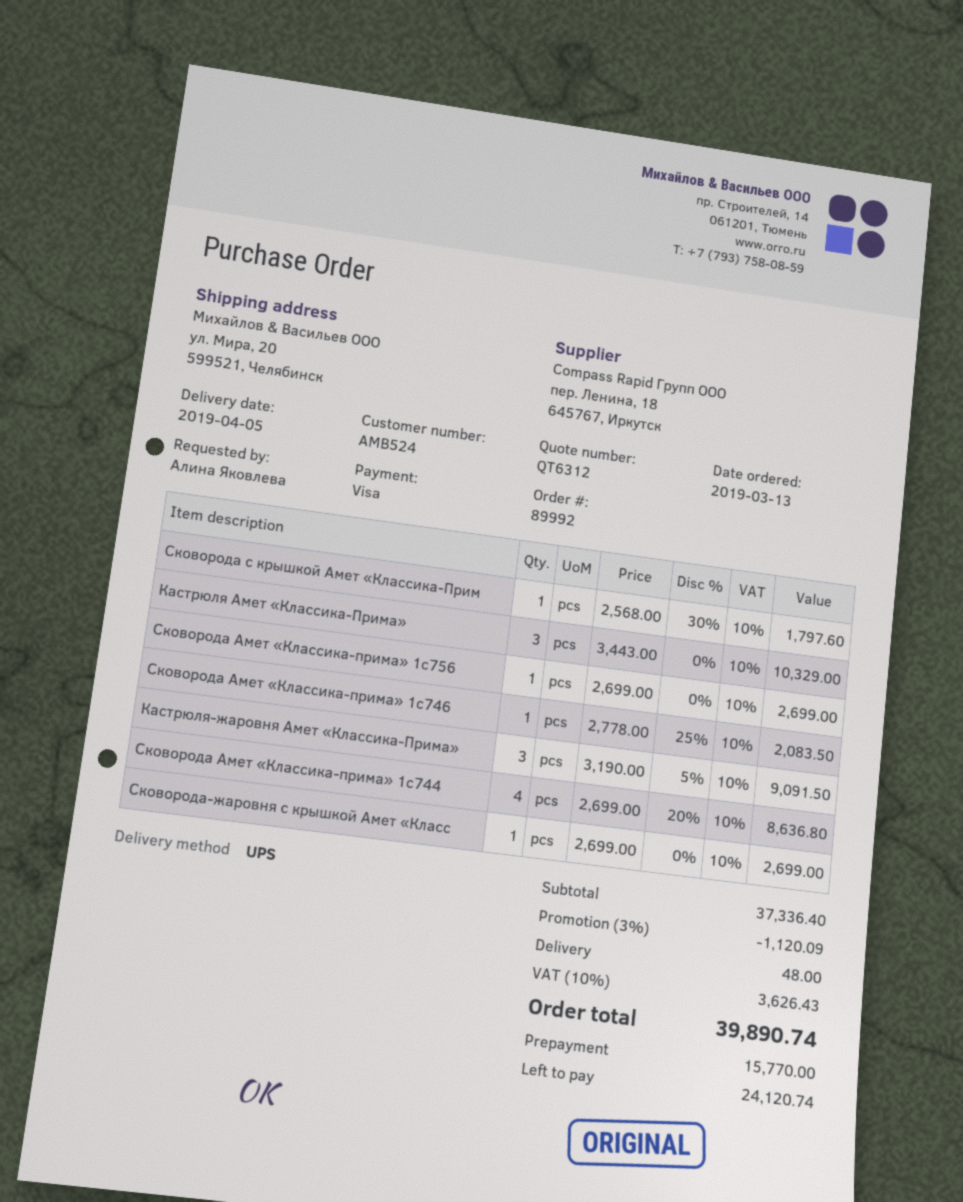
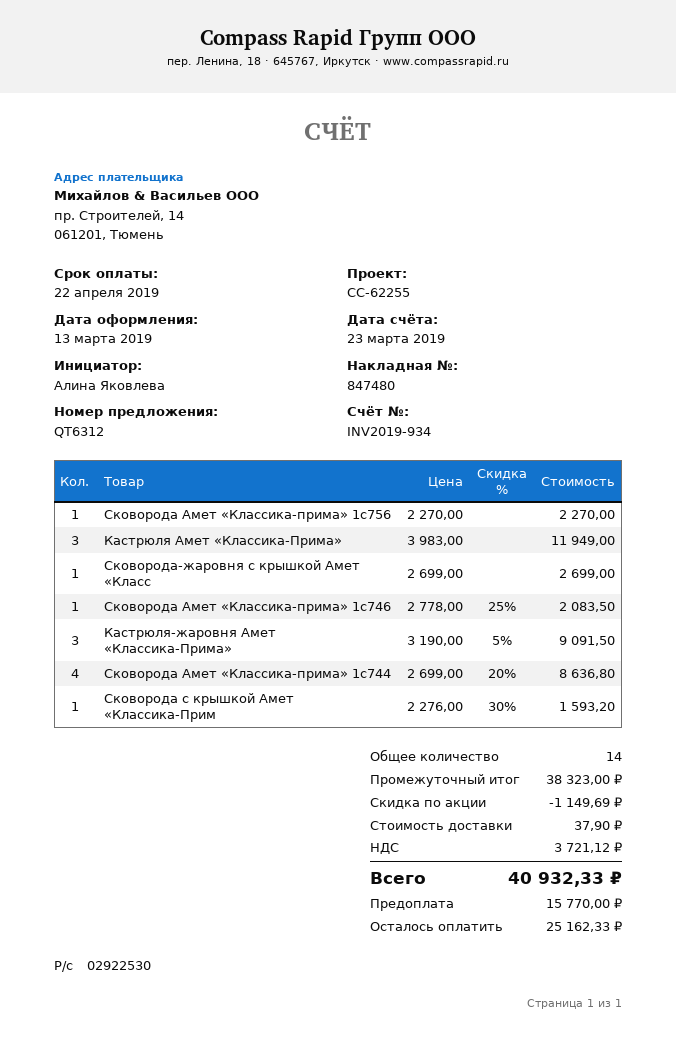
Сковорода с крышкой Амет «Классика-Прим: 1 x 2568.00 - 30% = 1797.60 -> 1 x 2276.00 - 30% = 1593.20
Кастрюля Амет «Классика-Прима»: 3 x 3443.00 = 10329.00 -> 3 x 3983.00 = 11949.00
Сковорода Амет «Классика-прима» 1с756: 1 x 2699.00 = 2699.00 -> 1 x 2270.00 = 2270.00
subtotal: 37336.40 -> 38323.00
discount: 1120.09 -> 1149.69
shipping: 48.00 -> 37.90
tax: 3626.43 -> 3721.12
total: 39890.74 -> 40932.33
balance: 24120.74 -> 25162.33

